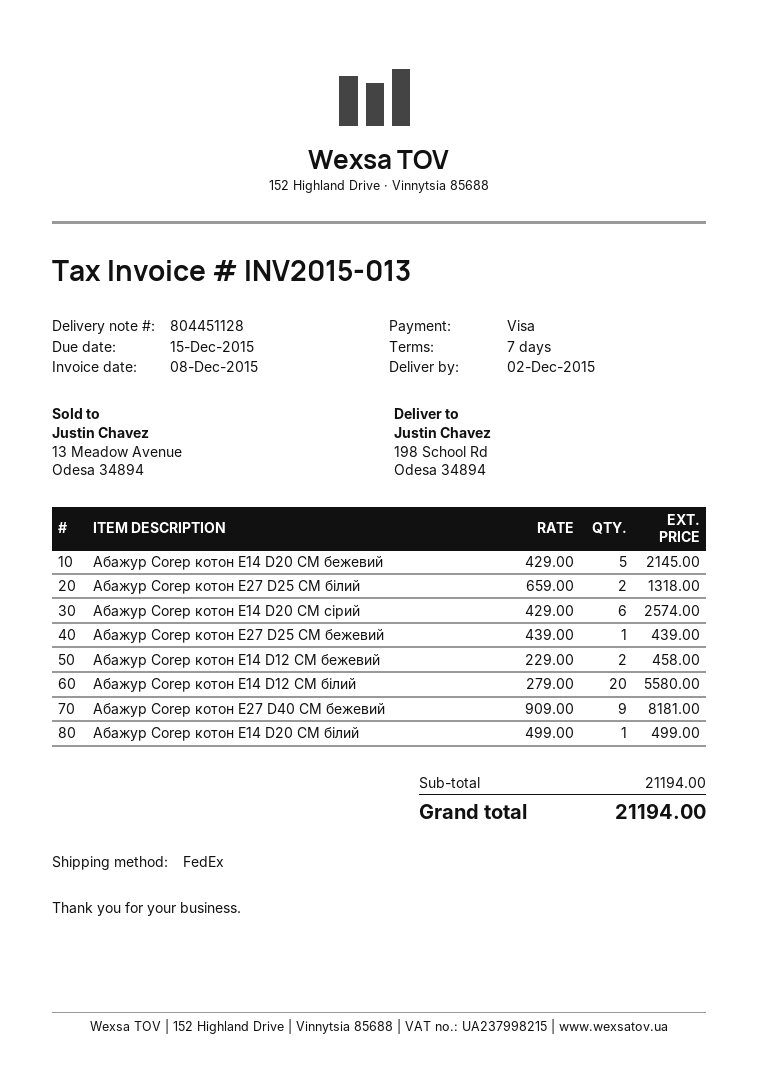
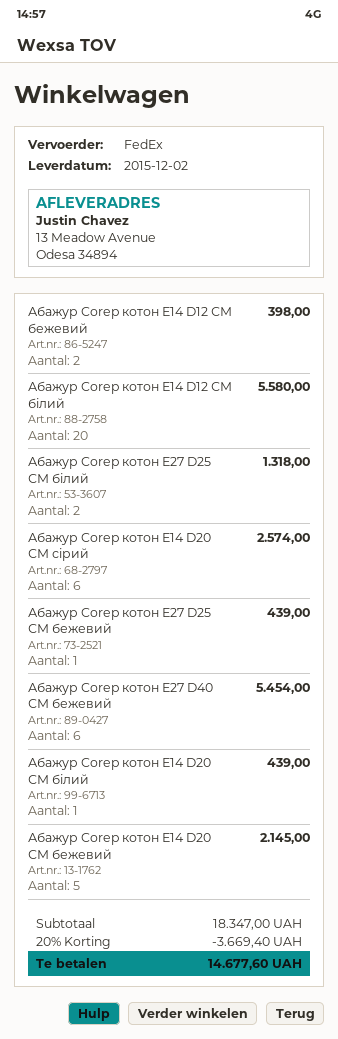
ship to: 198 School Rd, Odesa 34894 -> 13 Meadow Avenue, Odesa 34894
Абажур Corep котон Е14 D12 СМ бежевий: 2 for 458.00 -> 2 for 398.00
Абажур Corep котон Е27 D40 СМ бежевий: 9 for 8181.00 -> 6 for 5454.00
Абажур Corep котон Е14 D20 СМ білий: 1 for 499.00 -> 1 for 439.00
subtotal: 21194.00 -> 18347.00
discount: none -> 20% = 3669.40
total: 21194.00 -> 14677.60

